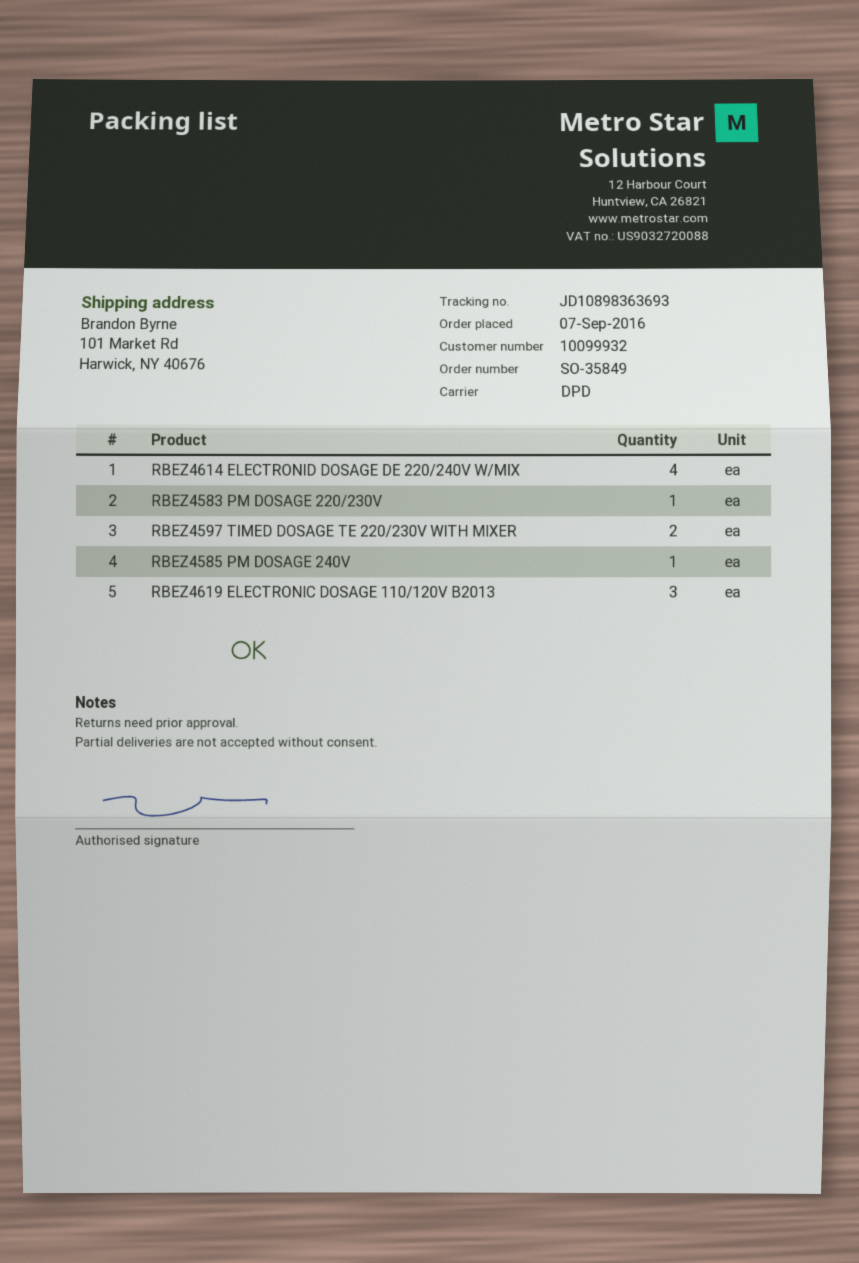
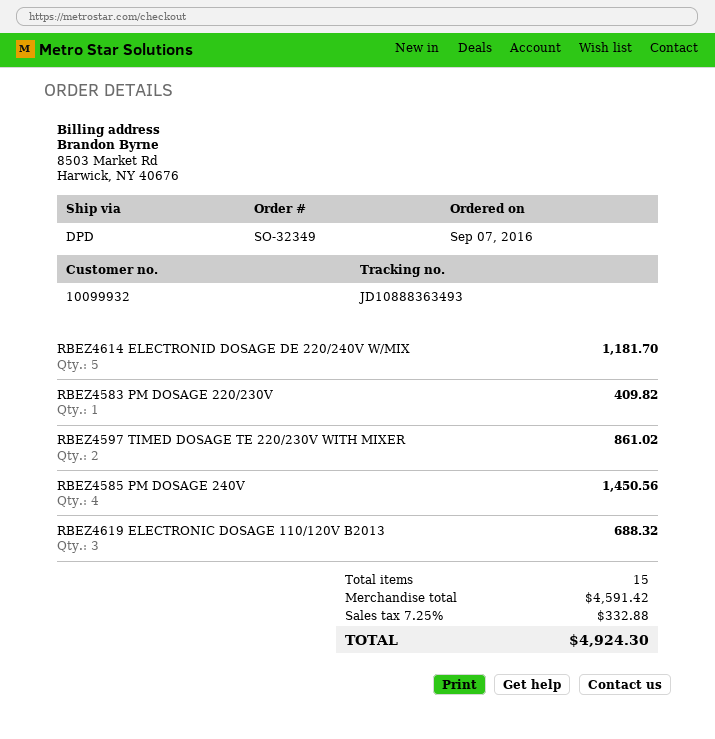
order number: SO-35849 -> SO-32349
tracking number: JD10898363693 -> JD10888363493
RBEZ4614 ELECTRONID DOSAGE DE 220/240V W/MIX: 4 -> 5
RBEZ4585 PM DOSAGE 240V: 1 -> 4

